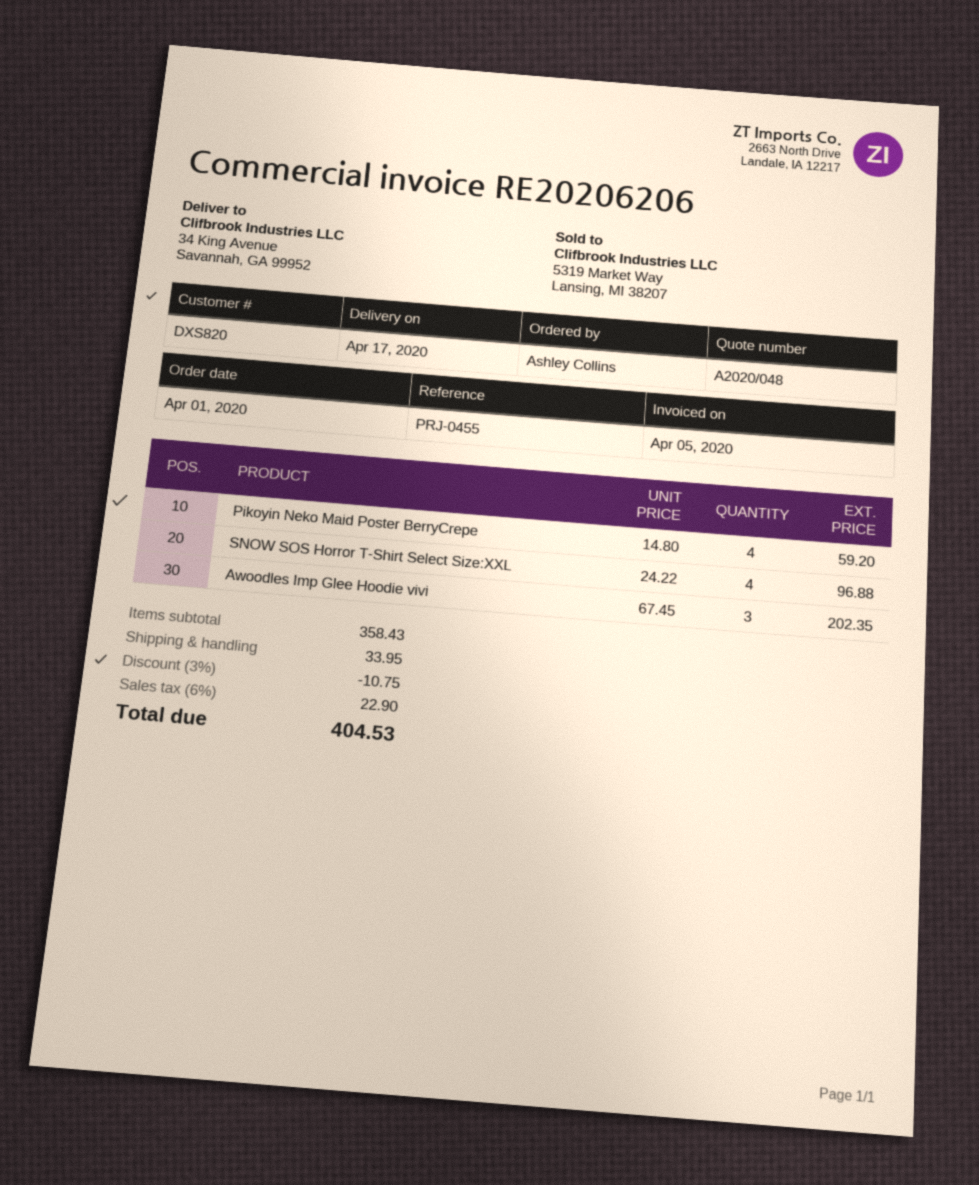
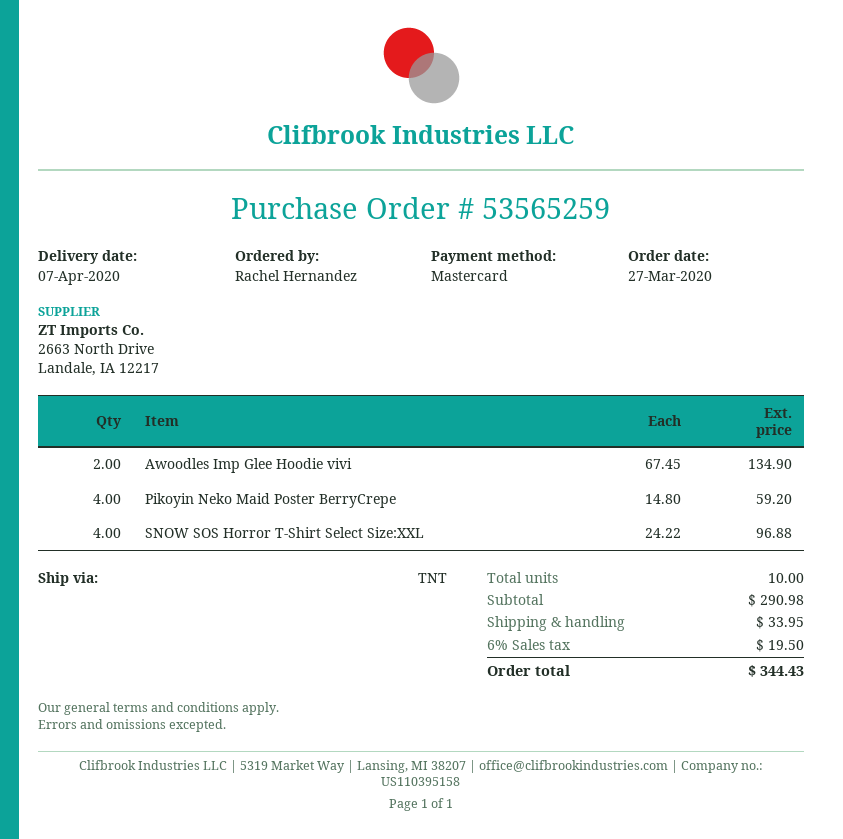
order date: 2020-04-01 -> 2020-03-27
delivery date: 2020-04-17 -> 2020-04-07
ordered by: Ashley Collins -> Rachel Hernandez
Awoodles Imp Glee Hoodie vivi: 3 x 67.45 = 202.35 -> 2 x 67.45 = 134.90
subtotal: 358.43 -> 290.98
discount: 3% = 10.75 -> none
tax: 6% = 22.90 -> 6% = 19.50
total: 404.53 -> 344.43

